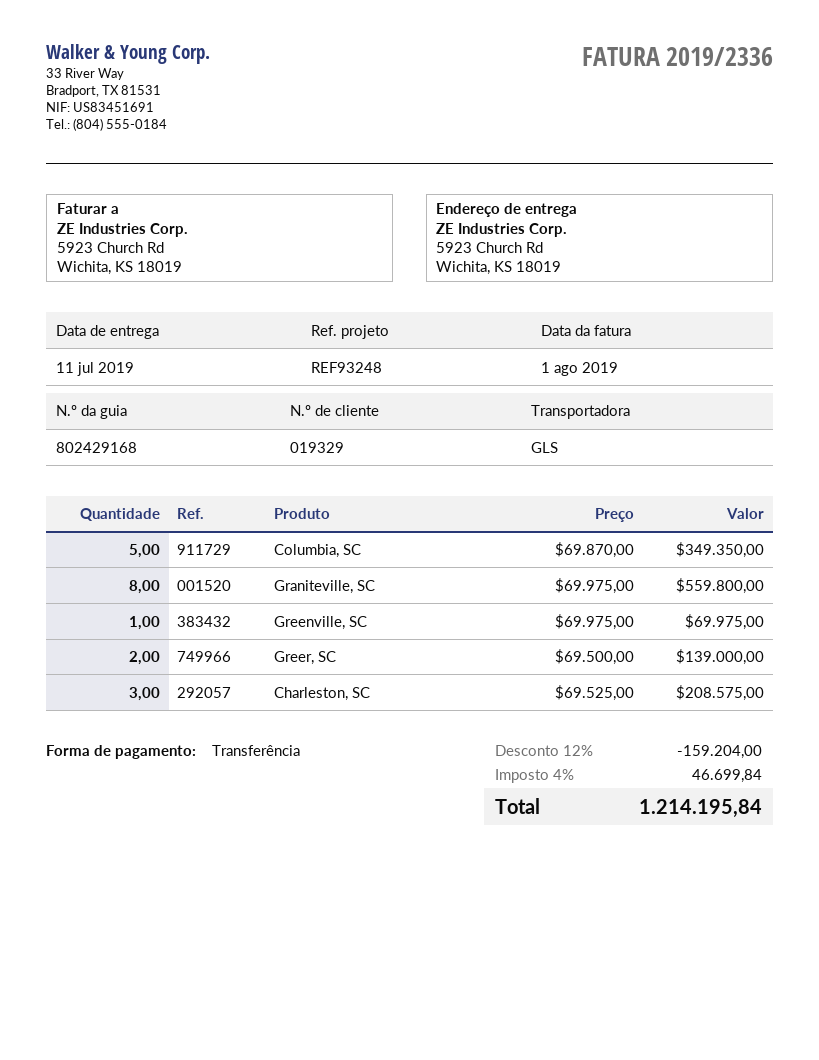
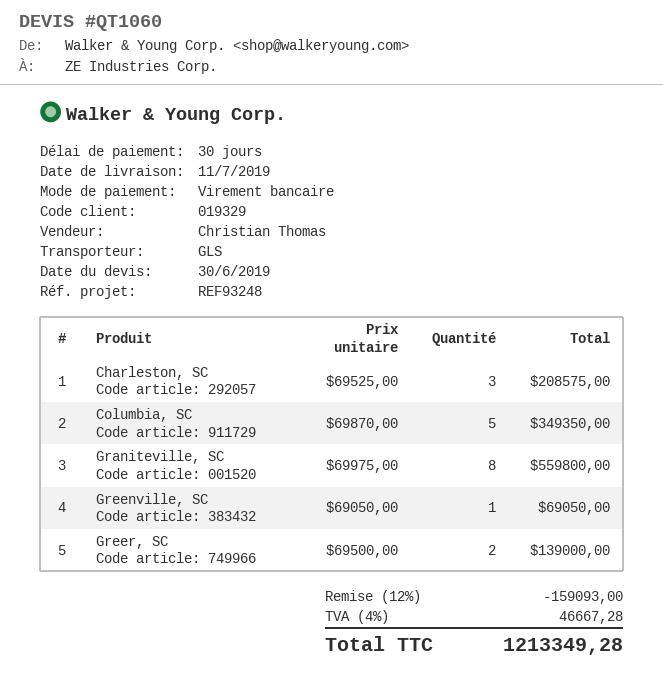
Greenville, SC: 1 x 69975.00 = 69975.00 -> 1 x 69050.00 = 69050.00
discount: 12% = 159204.00 -> 12% = 159093.00
tax: 4% = 46699.84 -> 4% = 46667.28
total: 1214195.84 -> 1213349.28

